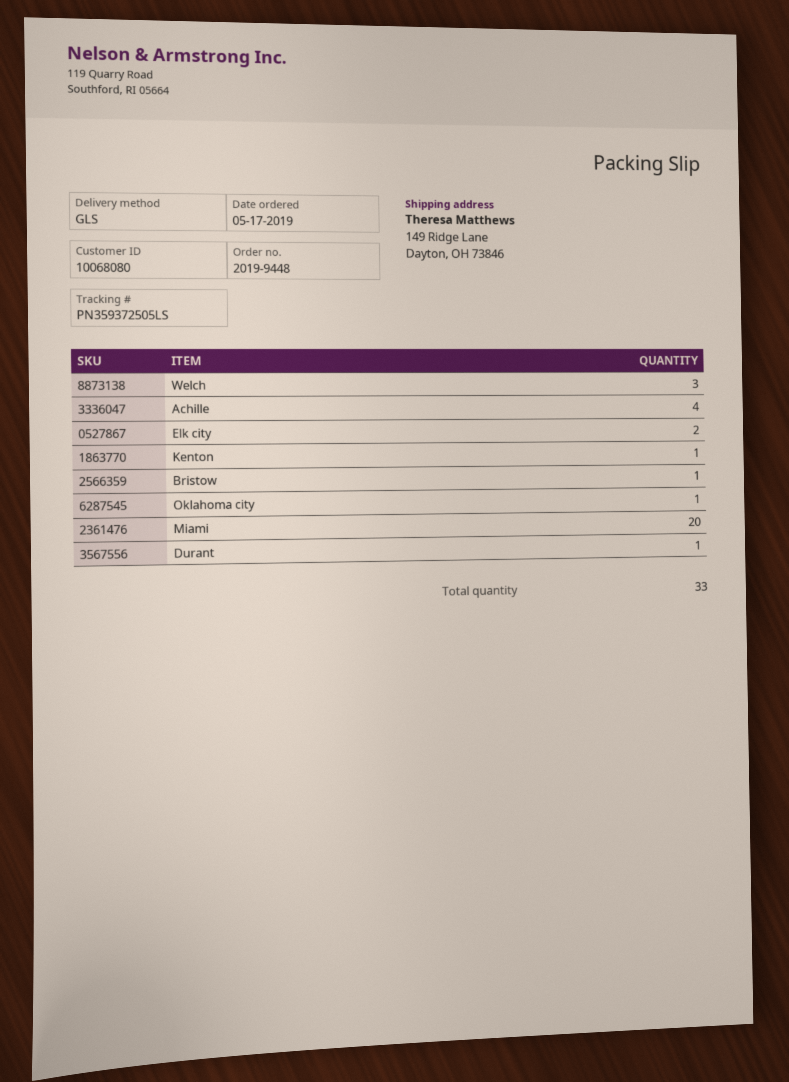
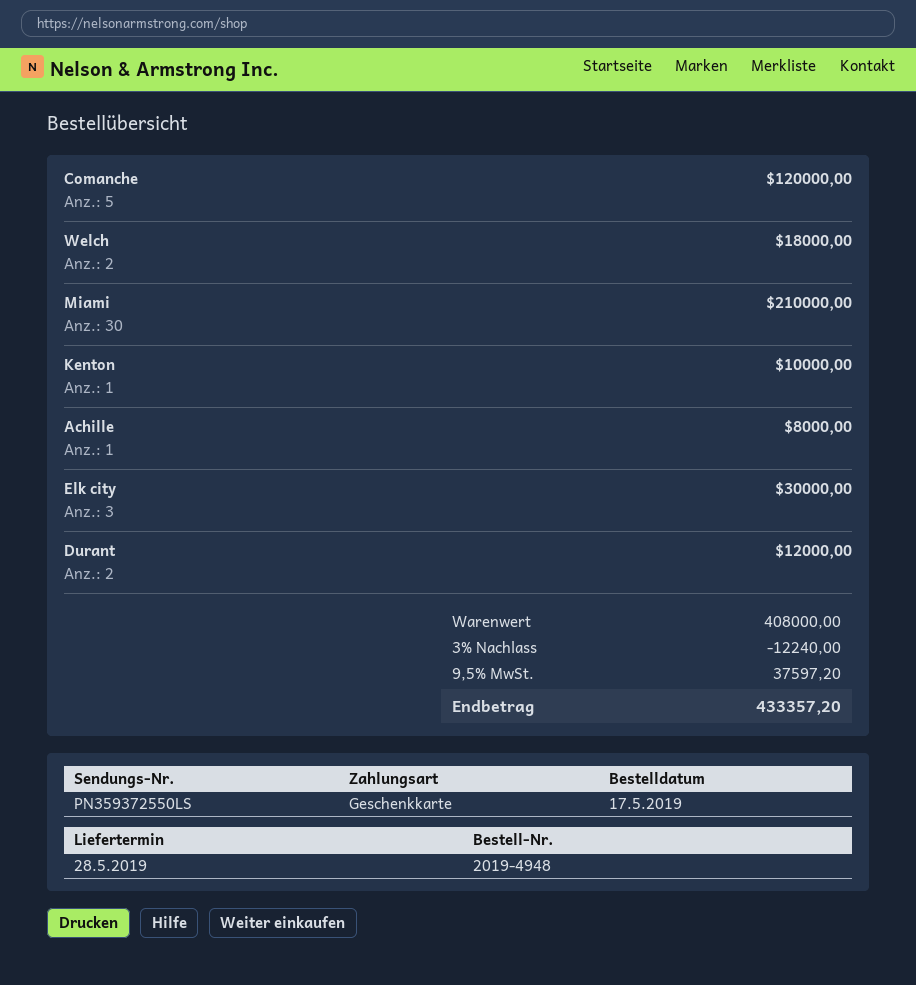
order number: 2019-9448 -> 2019-4948
tracking number: PN359372505LS -> PN359372550LS
Welch: 3 -> 2
Achille: 4 -> 1
Elk city: 2 -> 3
Bristow: 1 -> none
Oklahoma city: 1 -> none
Miami: 20 -> 30
Durant: 1 -> 2
Comanche: none -> 5

